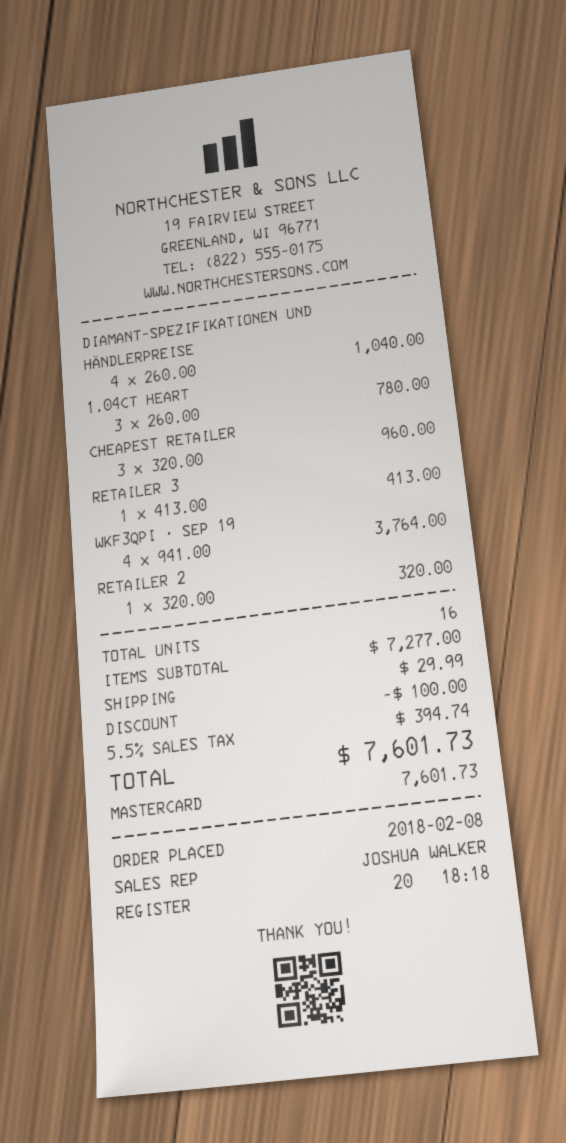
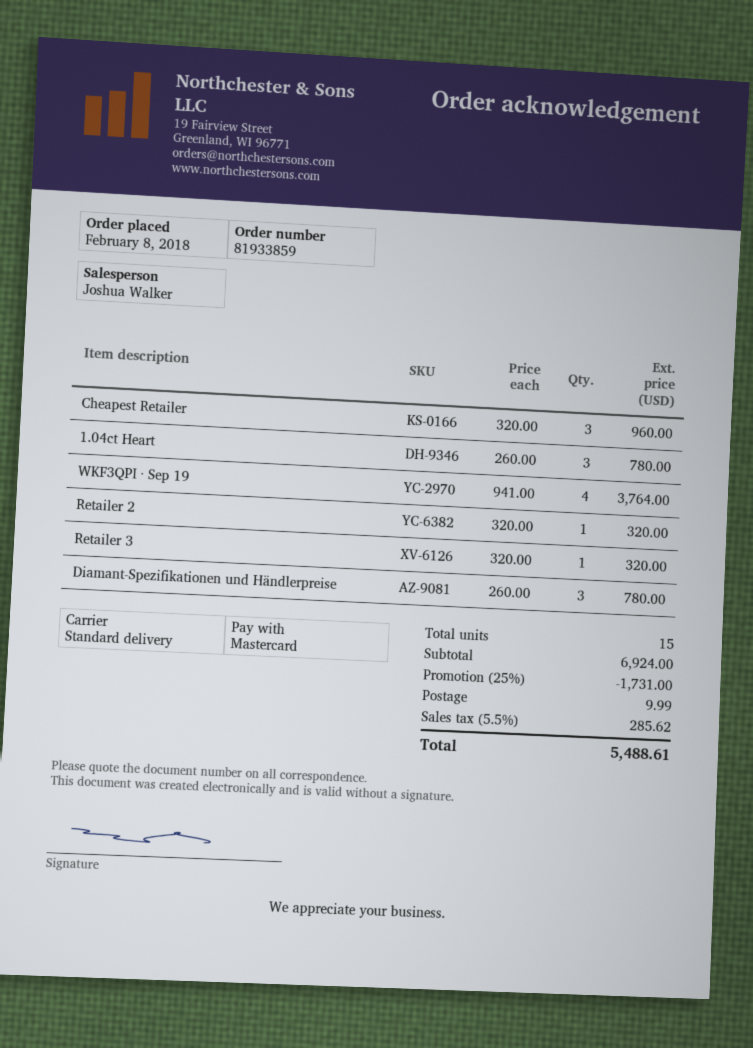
DIAMANT-SPEZIFIKATIONEN UND HÄNDLERPREISE: 4 x 260.00 = 1040.00 -> 3 x 260.00 = 780.00
RETAILER 3: 1 x 413.00 = 413.00 -> 1 x 320.00 = 320.00
total quantity: 16 -> 15
subtotal: 7277.00 -> 6924.00
discount: 100.00 -> 1731.00
shipping: 29.99 -> 9.99
tax: 5.5% = 394.74 -> 5.5% = 285.62
total: 7601.73 -> 5488.61

